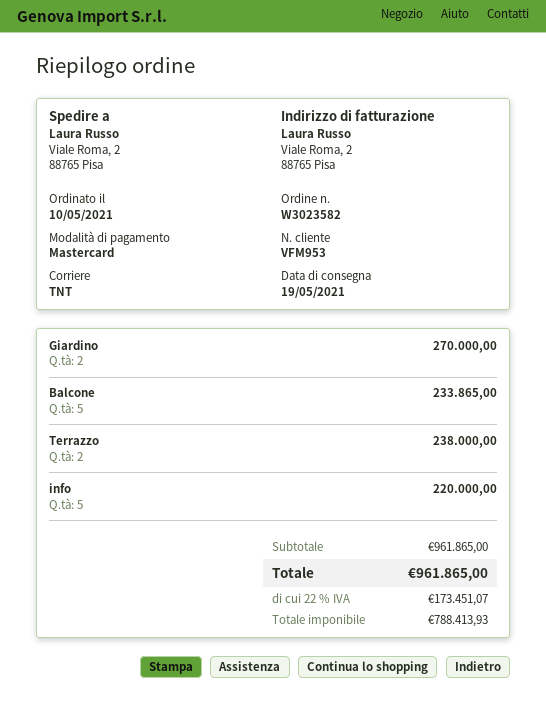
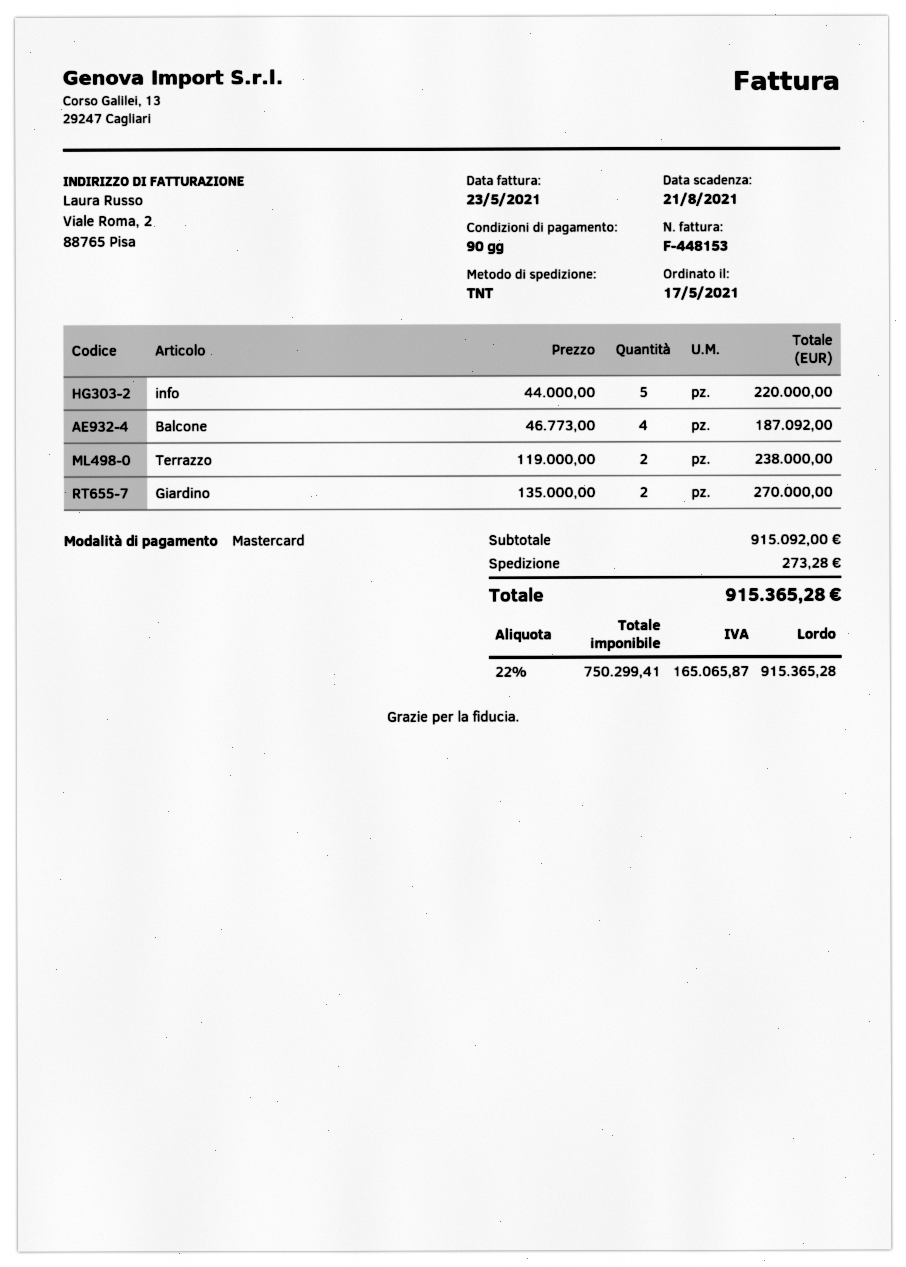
order date: 2021-05-10 -> 2021-05-17
Balcone: 5 for 233865.00 -> 4 for 187092.00
subtotal: 961865.00 -> 915092.00
shipping: none -> 273.28
net: 788413.93 -> 750299.41
tax: 22% = 173451.07 -> 22% = 165065.87
total: 961865.00 -> 915365.28

